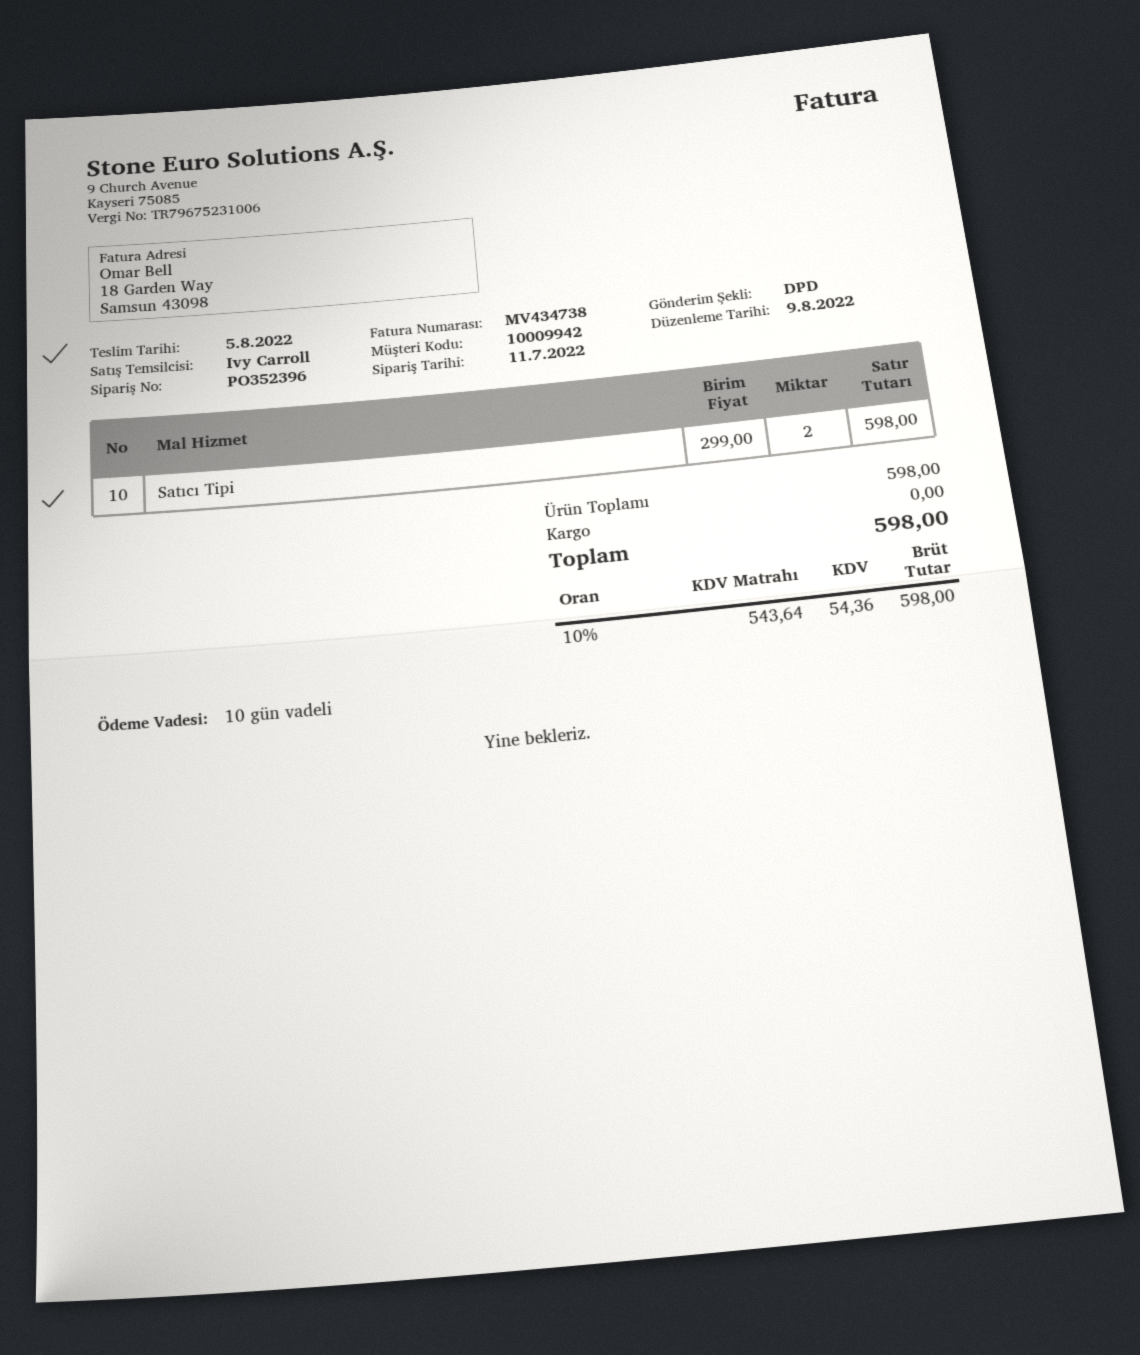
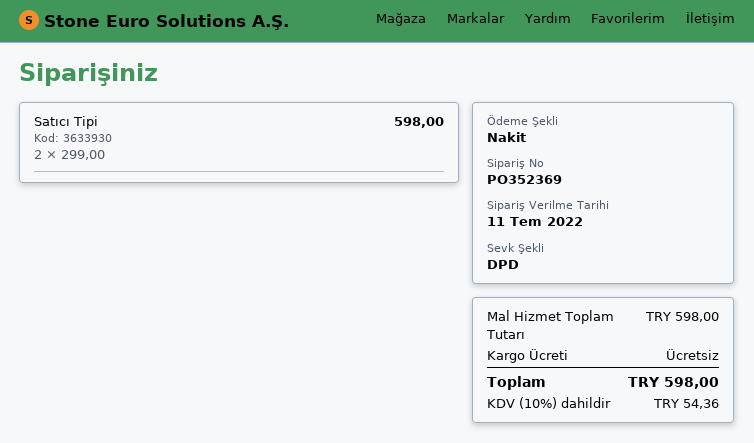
order number: PO352396 -> PO352369

